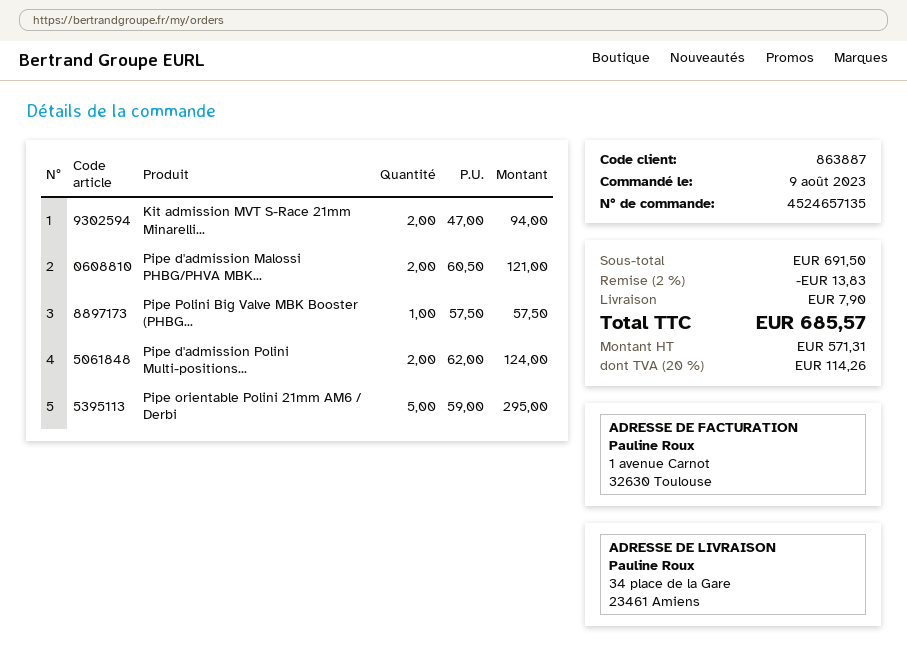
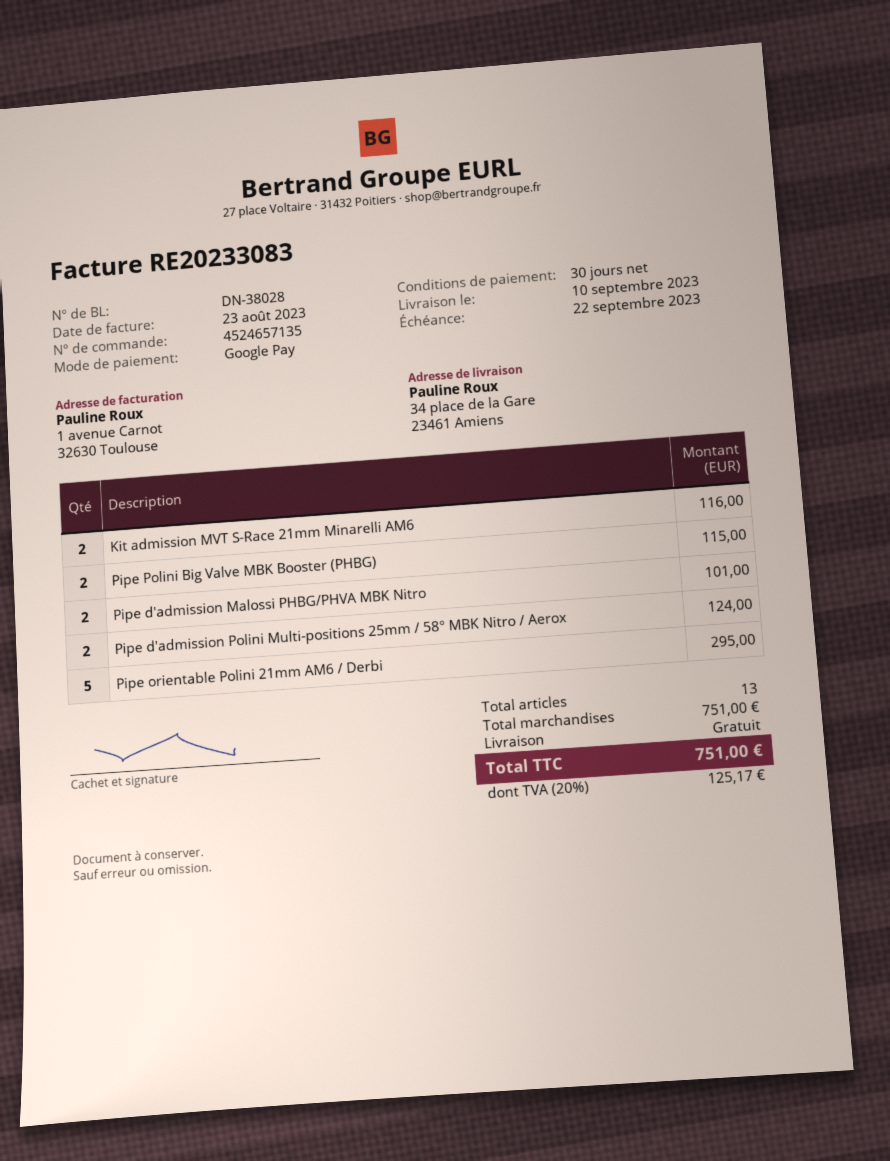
Kit admission MVT S-Race 21mm Minarelli...: 2 for 94.00 -> 2 for 116.00
Pipe d'admission Malossi PHBG/PHVA MBK...: 2 for 121.00 -> 2 for 101.00
Pipe Polini Big Valve MBK Booster (PHBG...: 1 for 57.50 -> 2 for 115.00
subtotal: 691.50 -> 751.00
discount: 2% = 13.83 -> none
shipping: 7.90 -> 0.00
tax: 20% = 114.26 -> 20% = 125.17
total: 685.57 -> 751.00

